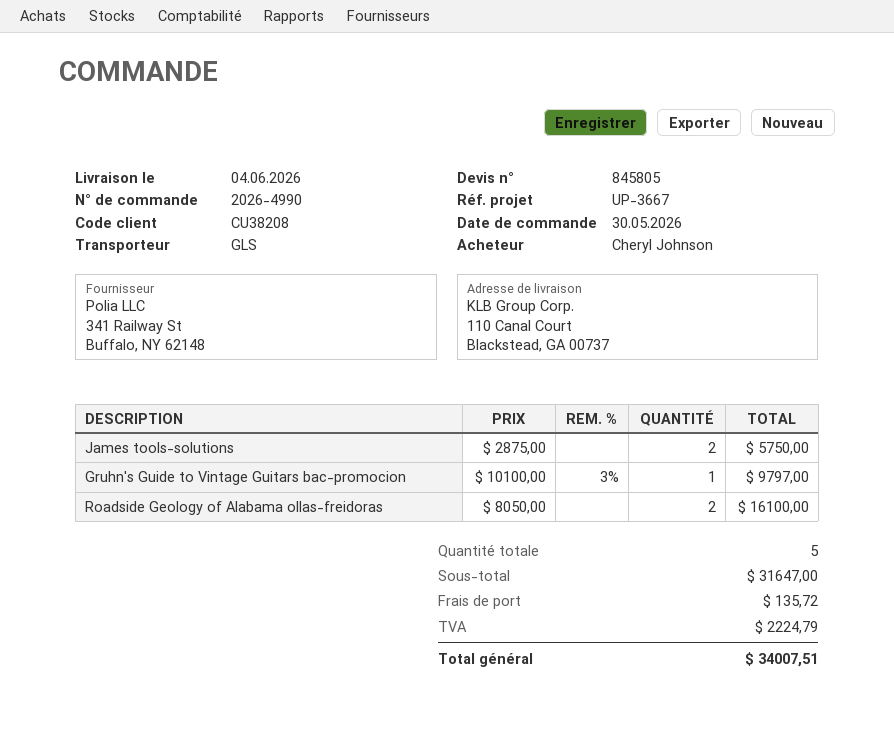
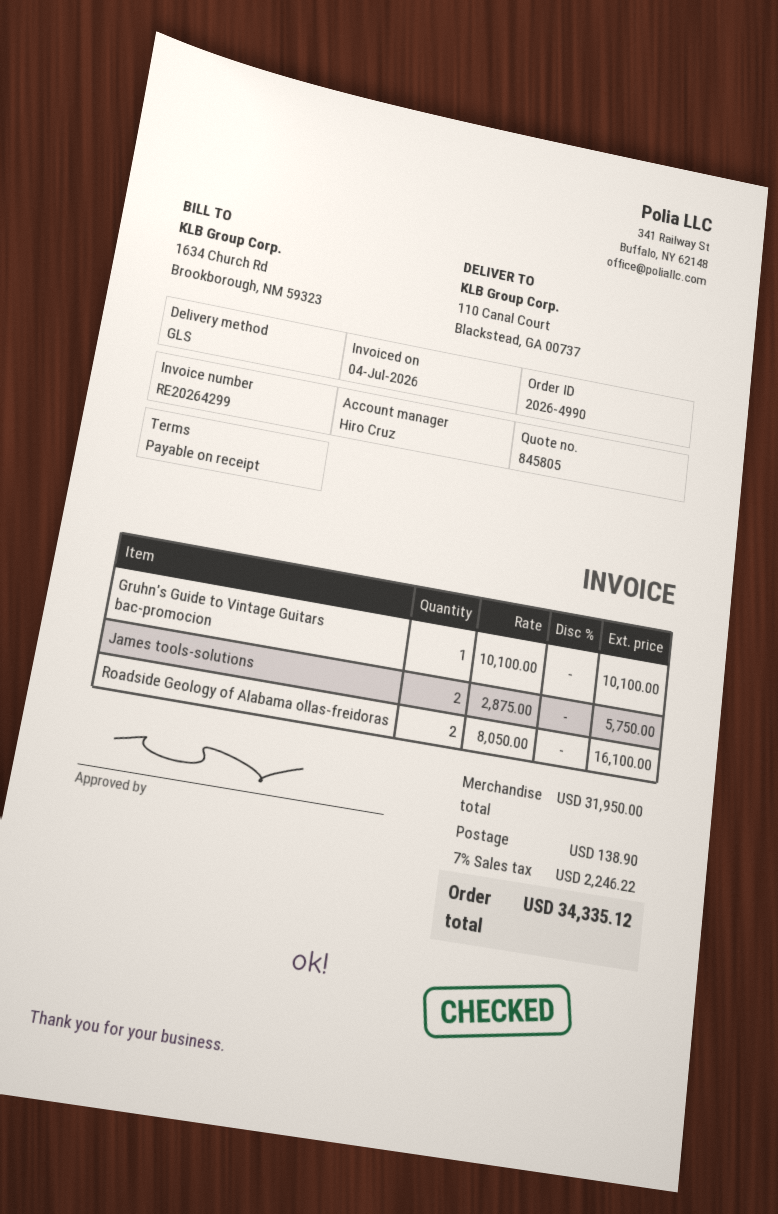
Gruhn's Guide to Vintage Guitars bac-promocion: 1 x 10100.00 - 3% = 9797.00 -> 1 x 10100.00 = 10100.00
subtotal: 31647.00 -> 31950.00
shipping: 135.72 -> 138.90
tax: 2224.79 -> 2246.22
total: 34007.51 -> 34335.12

